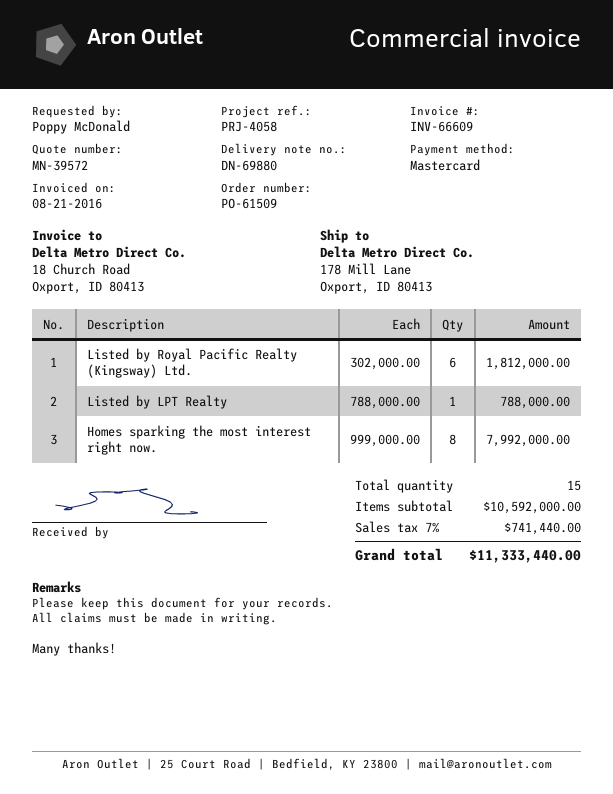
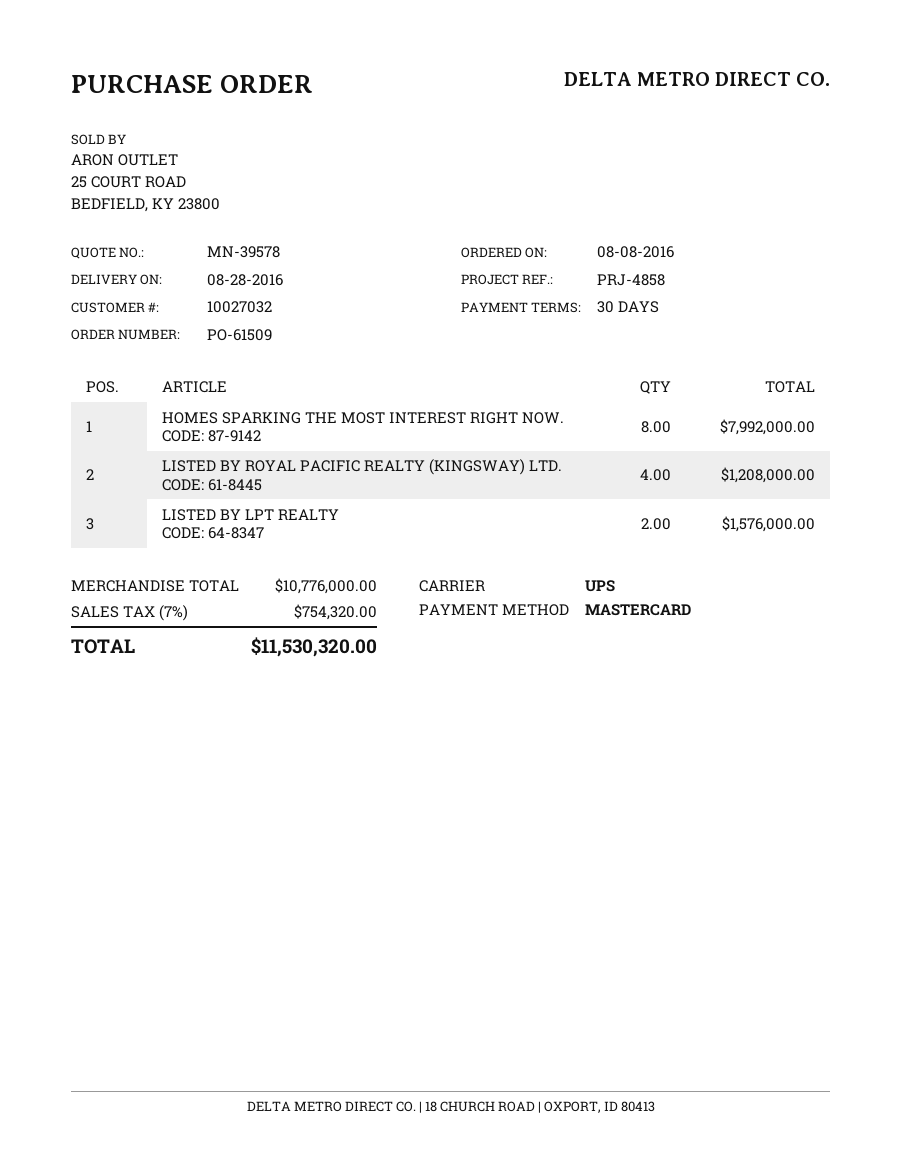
quote number: MN-39572 -> MN-39578
reference: PRJ-4058 -> PRJ-4858
Listed by Royal Pacific Realty (Kingsway) Ltd.: 6 for 1812000.00 -> 4 for 1208000.00
Listed by LPT Realty: 1 for 788000.00 -> 2 for 1576000.00
subtotal: 10592000.00 -> 10776000.00
tax: 7% = 741440.00 -> 7% = 754320.00
total: 11333440.00 -> 11530320.00

